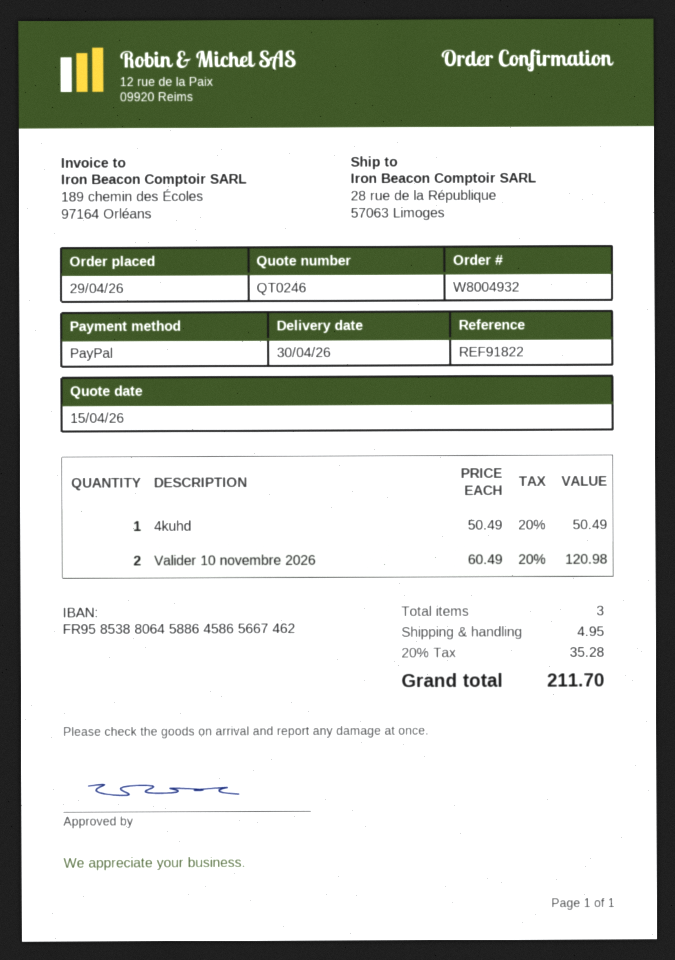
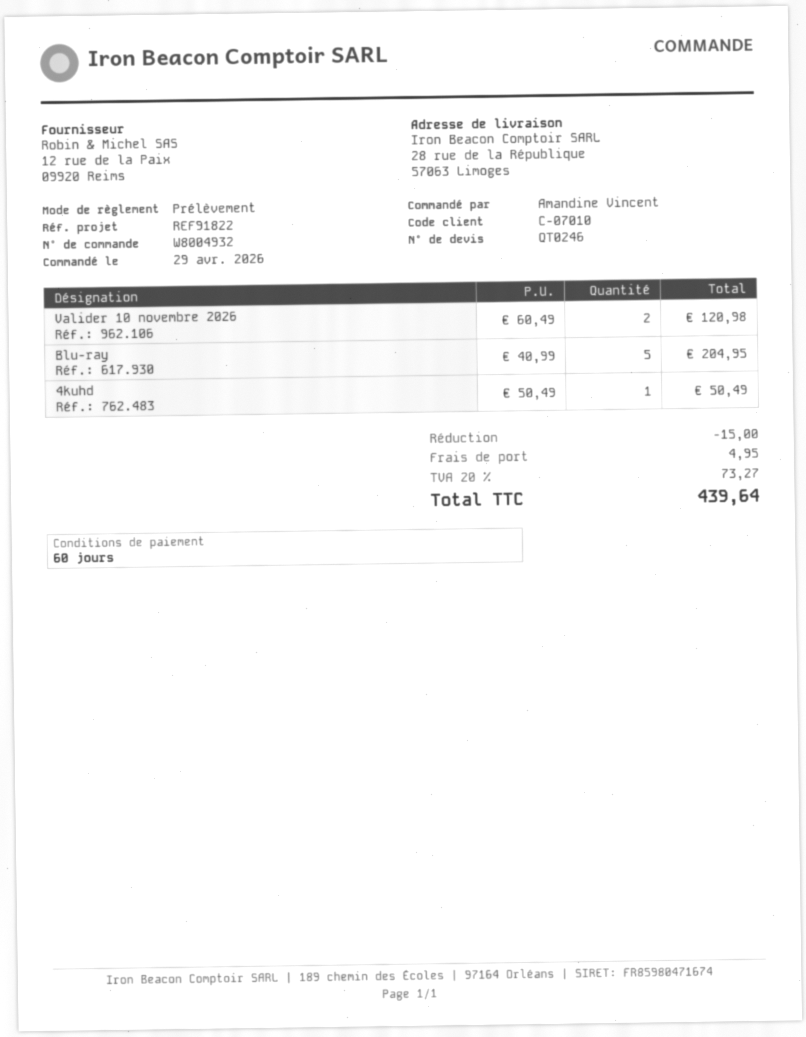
payment method: PayPal -> direct debit
Blu-ray: none -> 5 x 40.99 = 204.95
discount: none -> 15.00
tax: 20% = 35.28 -> 20% = 73.27
total: 211.70 -> 439.64

